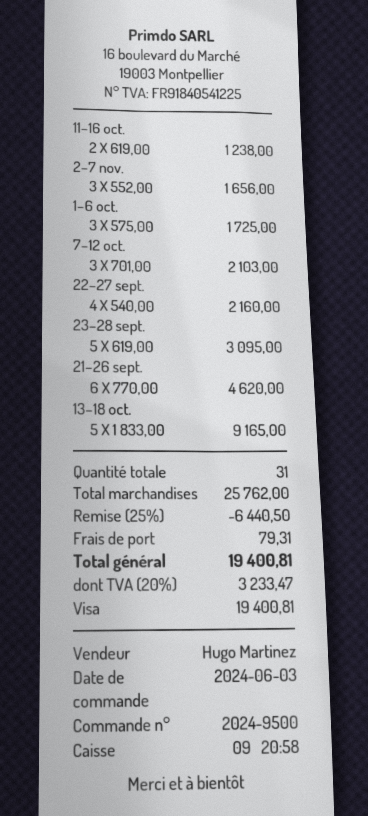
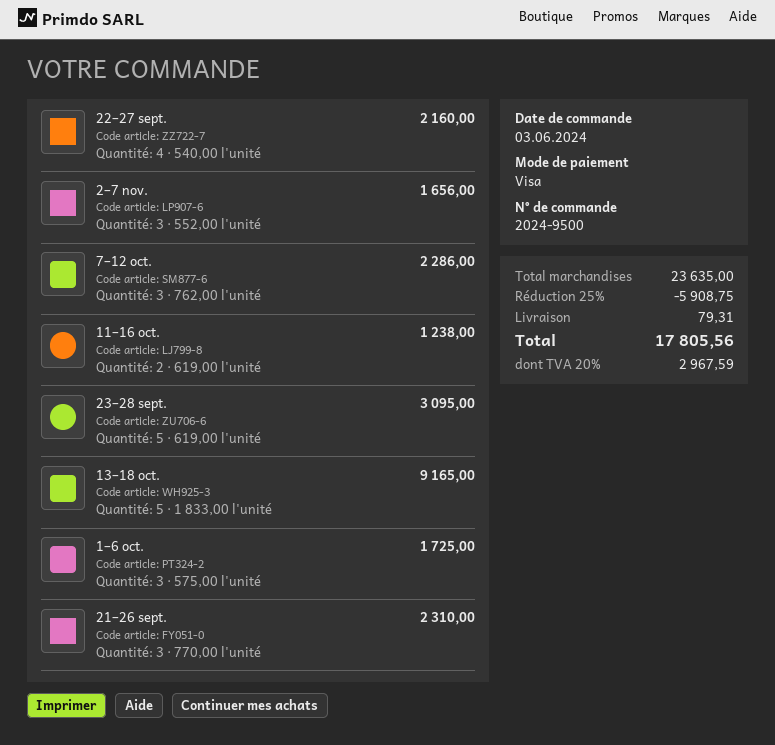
7–12 oct.: 3 x 701.00 = 2103.00 -> 3 x 762.00 = 2286.00
21–26 sept.: 6 x 770.00 = 4620.00 -> 3 x 770.00 = 2310.00
subtotal: 25762.00 -> 23635.00
discount: 25% = 6440.50 -> 25% = 5908.75
tax: 20% = 3233.47 -> 20% = 2967.59
total: 19400.81 -> 17805.56

